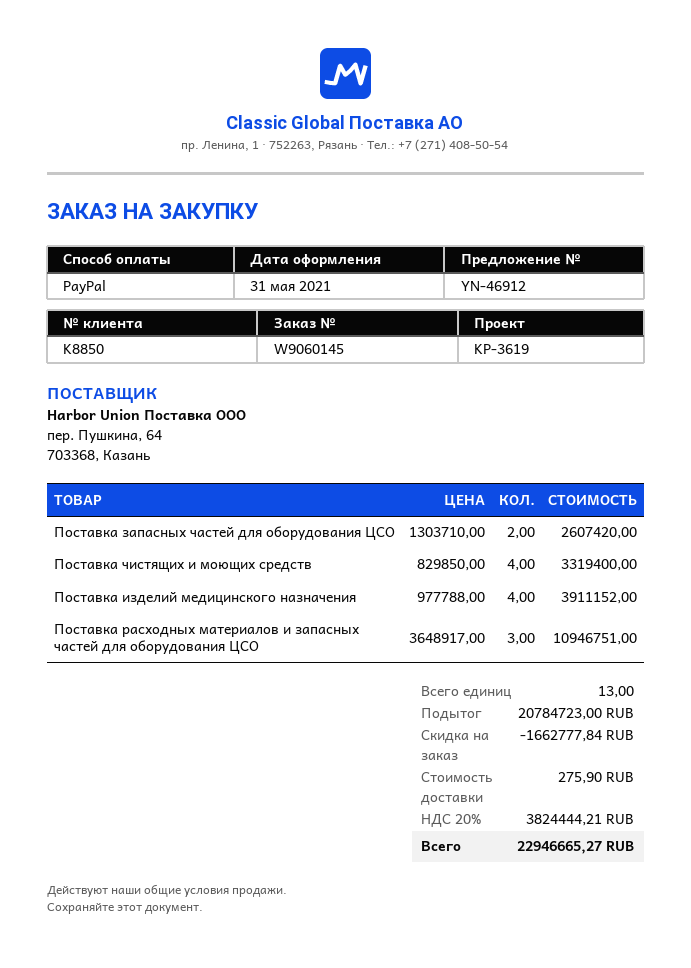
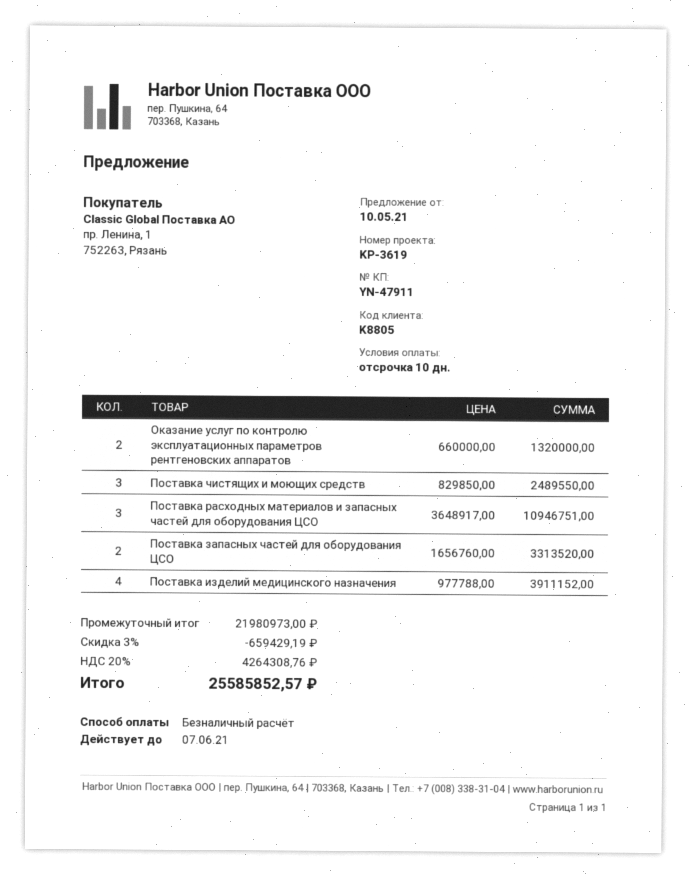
quote number: YN-46912 -> YN-47911
customer number: K8850 -> K8805
payment method: PayPal -> bank transfer
Поставка запасных частей для оборудования ЦСО: 2 x 1303710.00 = 2607420.00 -> 2 x 1656760.00 = 3313520.00
Поставка чистящих и моющих средств: 4 x 829850.00 = 3319400.00 -> 3 x 829850.00 = 2489550.00
Оказание услуг по контролю эксплуатационных параметров рентгеновских аппаратов: none -> 2 x 660000.00 = 1320000.00
subtotal: 20784723.00 -> 21980973.00
discount: 1662777.84 -> 659429.19
shipping: 275.90 -> none
tax: 20% = 3824444.21 -> 20% = 4264308.76
total: 22946665.27 -> 25585852.57

